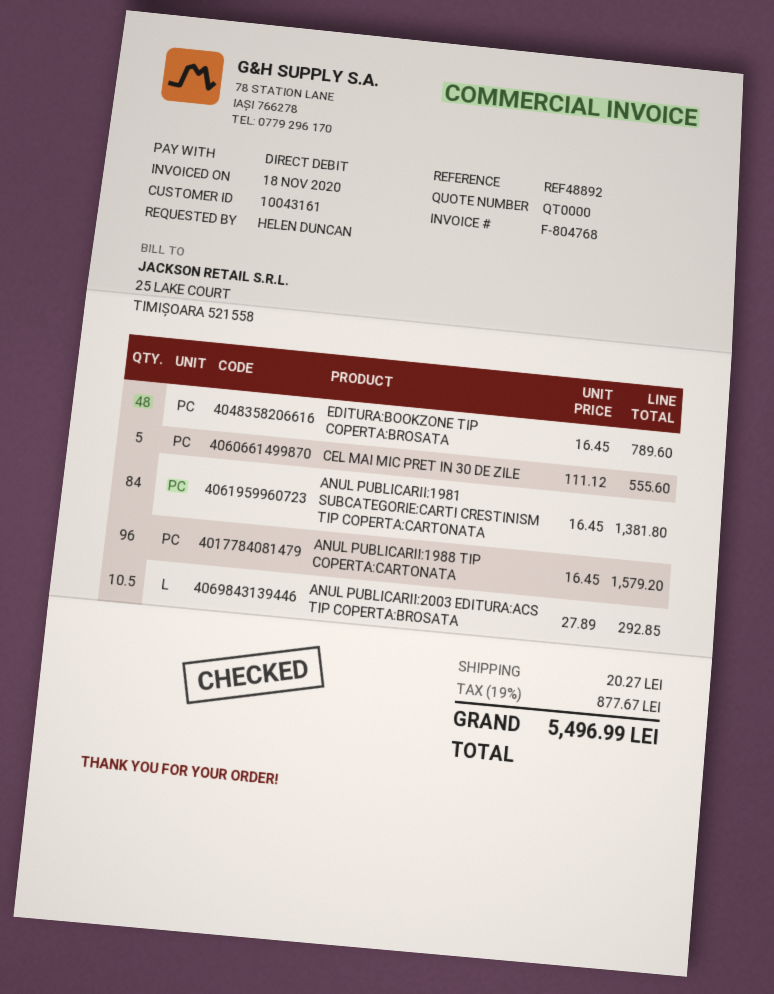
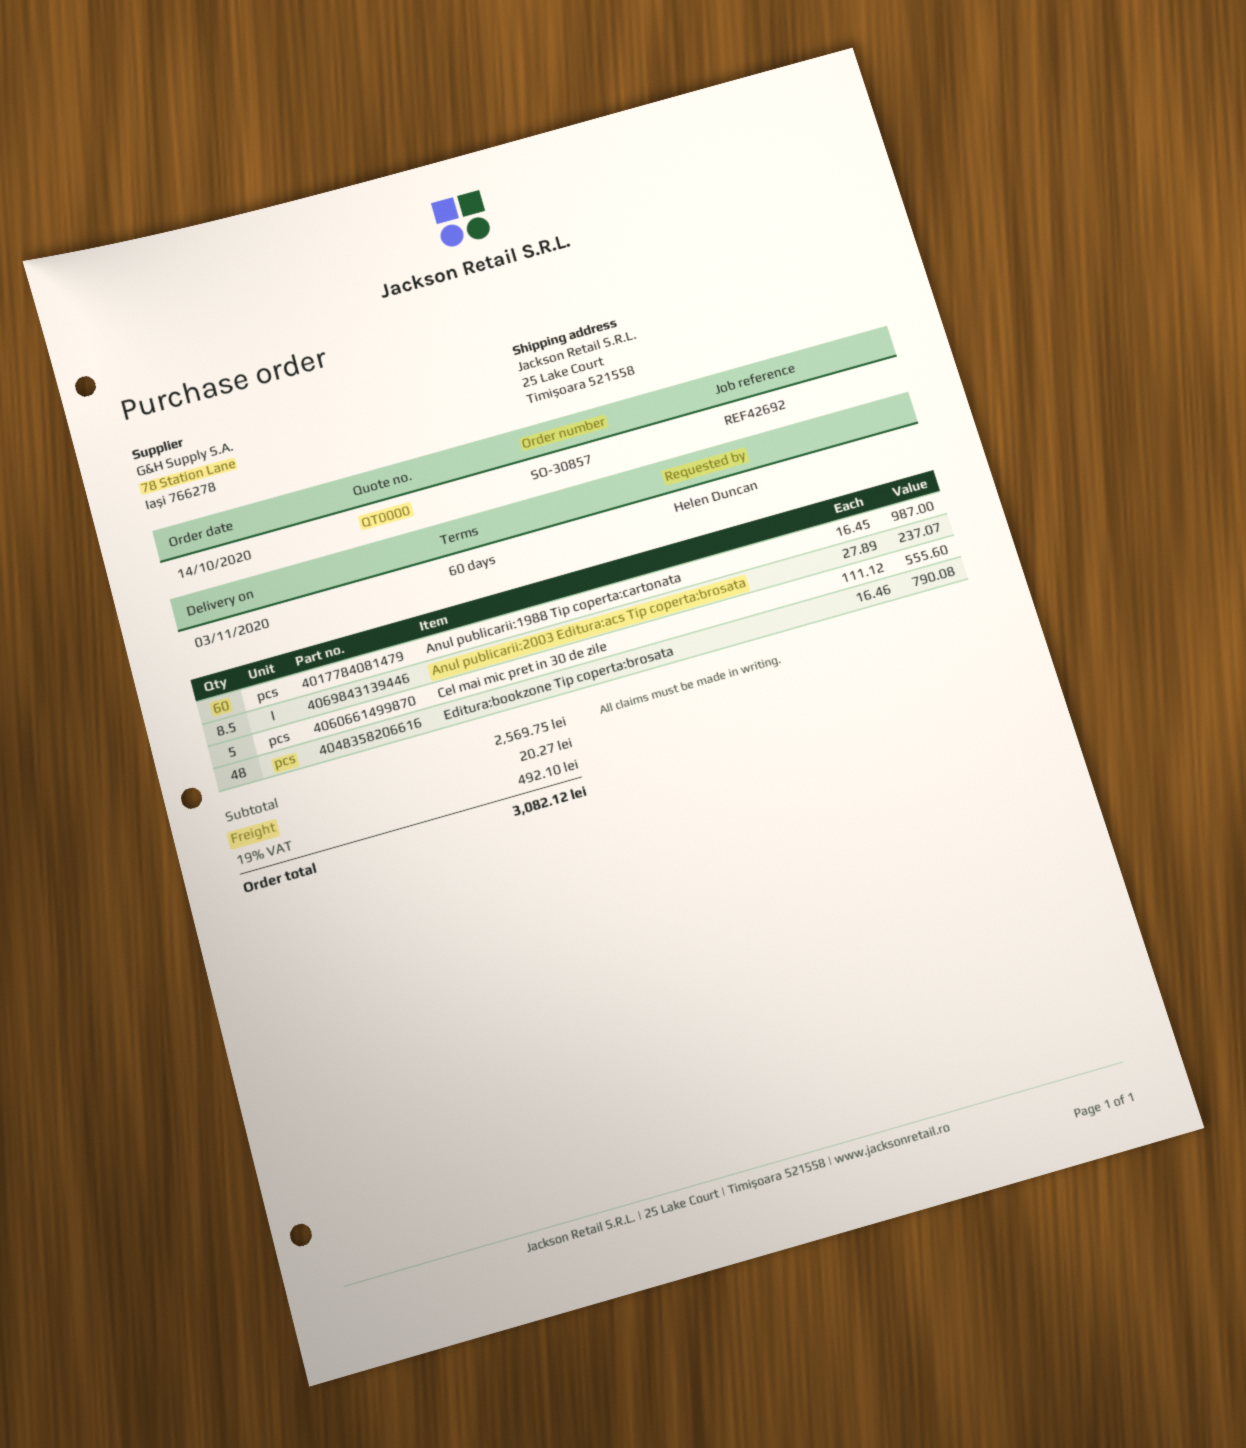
reference: REF48892 -> REF42692
EDITURA:BOOKZONE TIP COPERTA:BROSATA: 48 x 16.45 = 789.60 -> 48 x 16.46 = 790.08
ANUL PUBLICARII:1981 SUBCATEGORIE:CARTI CRESTINISM TIP COPERTA:CARTONATA: 84 x 16.45 = 1381.80 -> none
ANUL PUBLICARII:1988 TIP COPERTA:CARTONATA: 96 x 16.45 = 1579.20 -> 60 x 16.45 = 987.00
ANUL PUBLICARII:2003 EDITURA:ACS TIP COPERTA:BROSATA: 10.5 x 27.89 = 292.85 -> 8.5 x 27.89 = 237.07
tax: 19% = 877.67 -> 19% = 492.10
total: 5496.99 -> 3082.12

